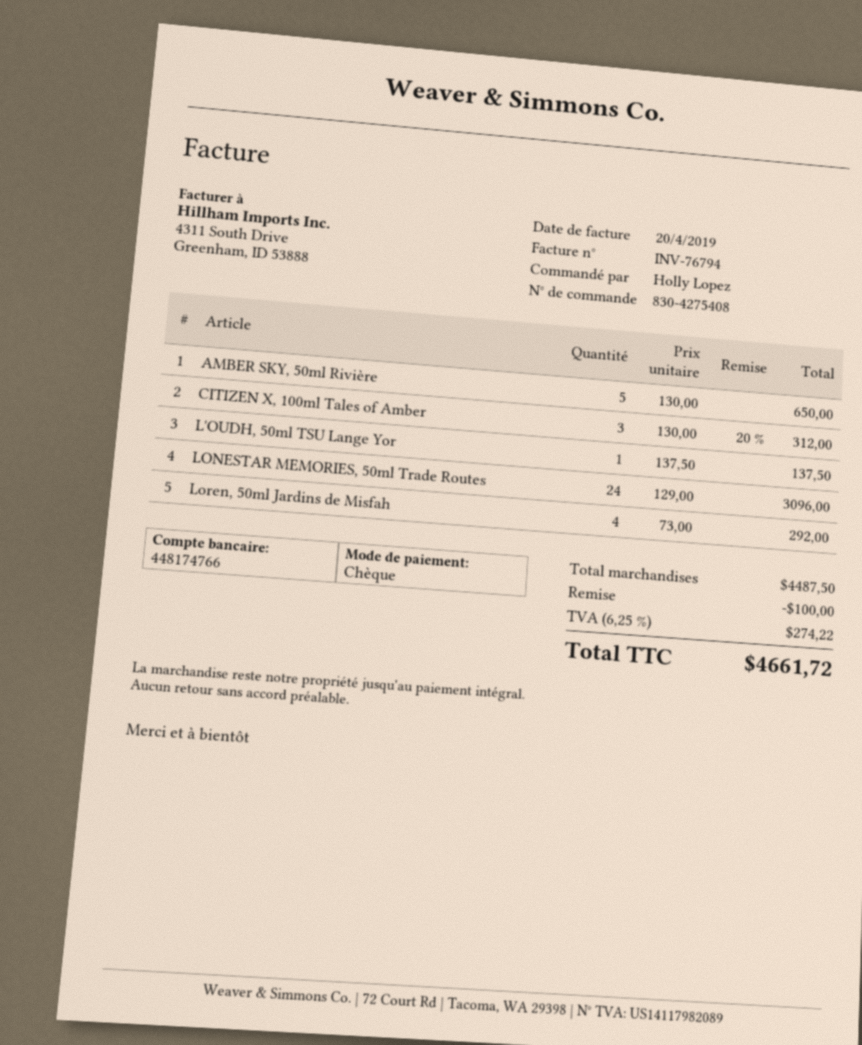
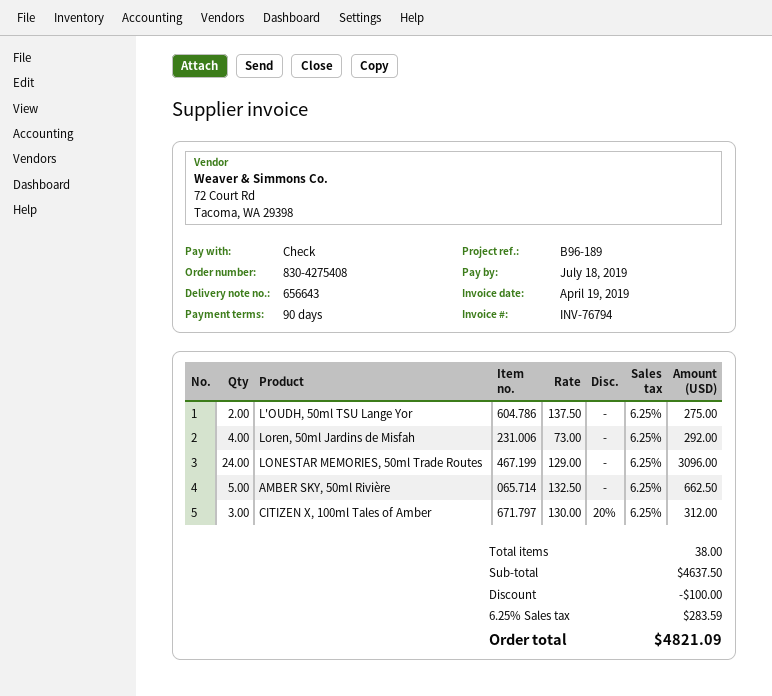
invoice date: 2019-04-20 -> 2019-04-19
AMBER SKY, 50ml Rivière: 5 x 130.00 = 650.00 -> 5 x 132.50 = 662.50
L'OUDH, 50ml TSU Lange Yor: 1 x 137.50 = 137.50 -> 2 x 137.50 = 275.00
subtotal: 4487.50 -> 4637.50
tax: 6.25% = 274.22 -> 6.25% = 283.59
total: 4661.72 -> 4821.09

